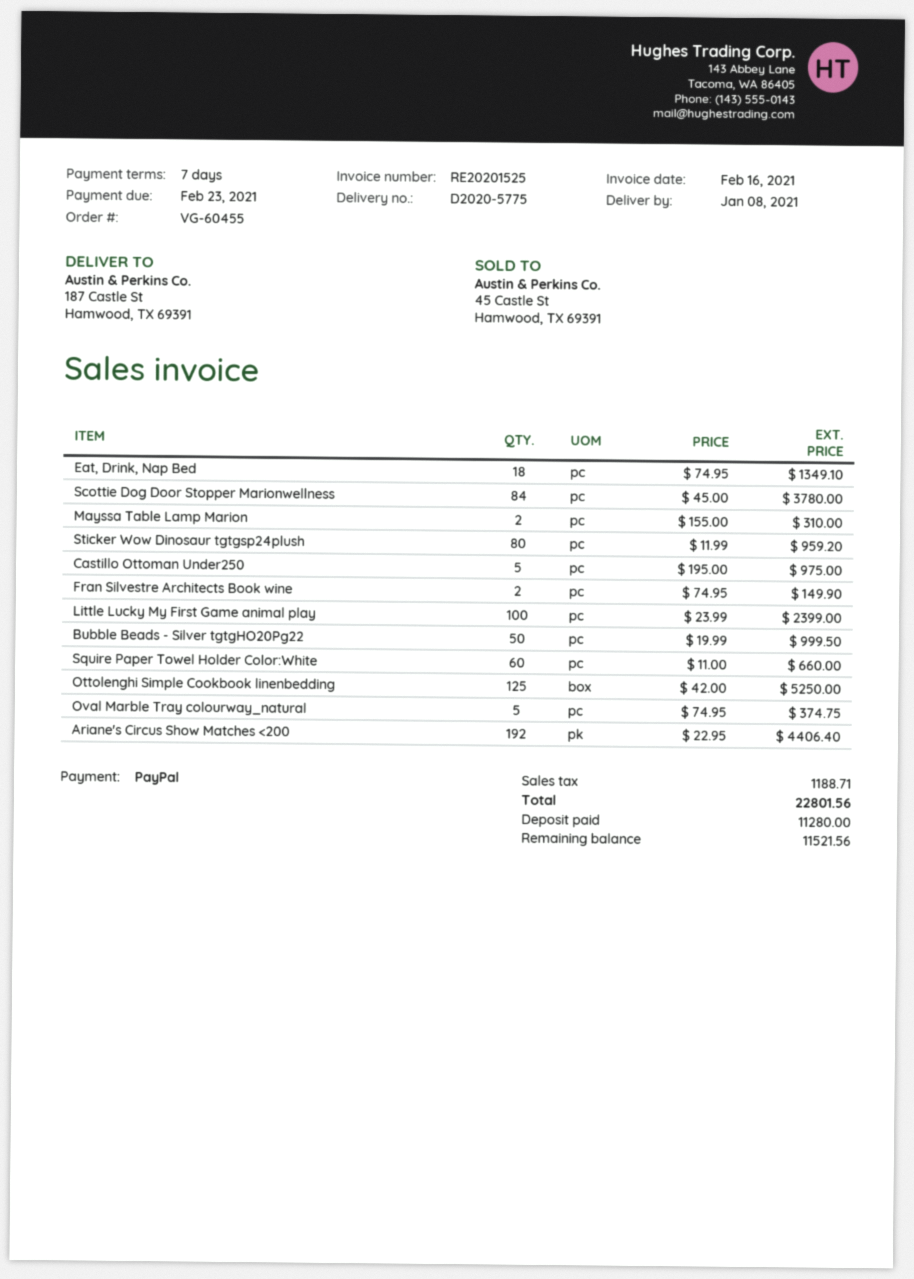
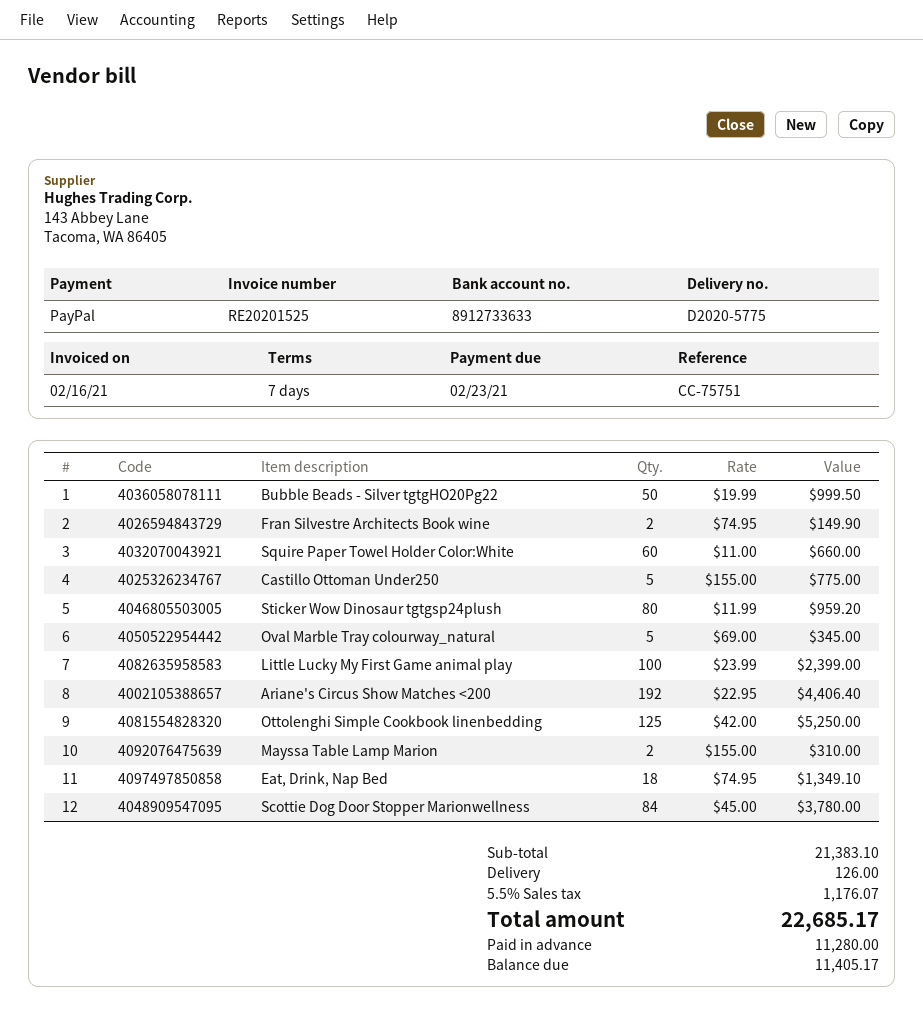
Castillo Ottoman Under250: 5 x 195.00 = 975.00 -> 5 x 155.00 = 775.00
Oval Marble Tray colourway_natural: 5 x 74.95 = 374.75 -> 5 x 69.00 = 345.00
shipping: none -> 126.00
tax: 1188.71 -> 1176.07
total: 22801.56 -> 22685.17
balance: 11521.56 -> 11405.17

